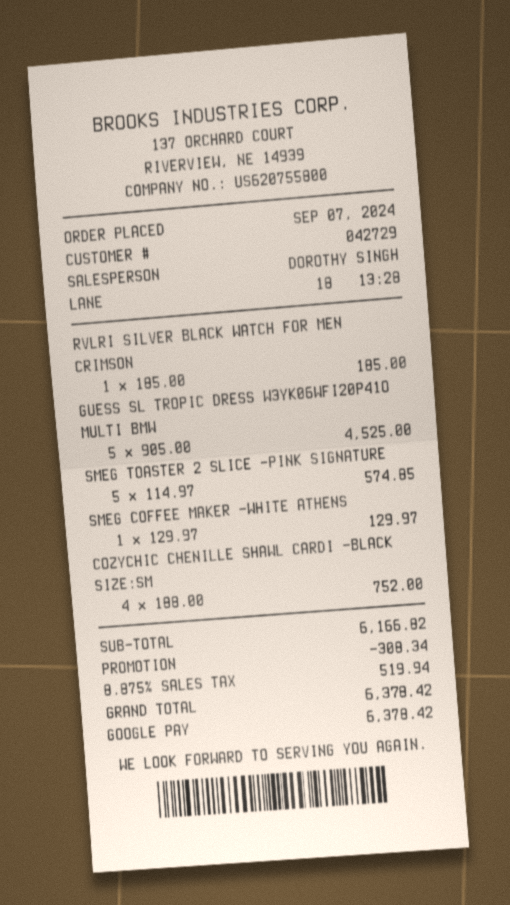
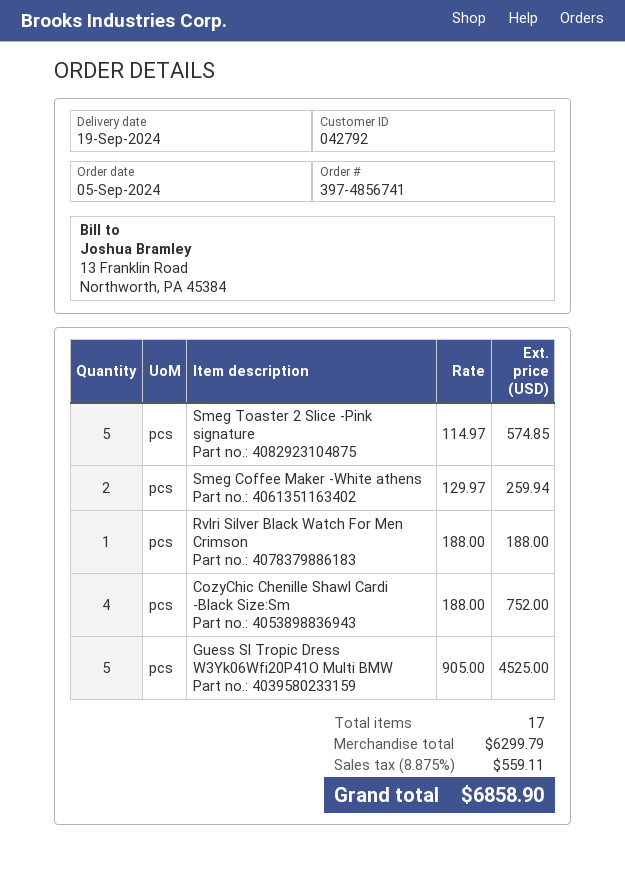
order date: 2024-09-07 -> 2024-09-05
customer number: 042729 -> 042792
RVLRI SILVER BLACK WATCH FOR MEN CRIMSON: 1 x 185.00 = 185.00 -> 1 x 188.00 = 188.00
SMEG COFFEE MAKER -WHITE ATHENS: 1 x 129.97 = 129.97 -> 2 x 129.97 = 259.94
subtotal: 6166.82 -> 6299.79
discount: 308.34 -> none
tax: 8.875% = 519.94 -> 8.875% = 559.11
total: 6378.42 -> 6858.90

